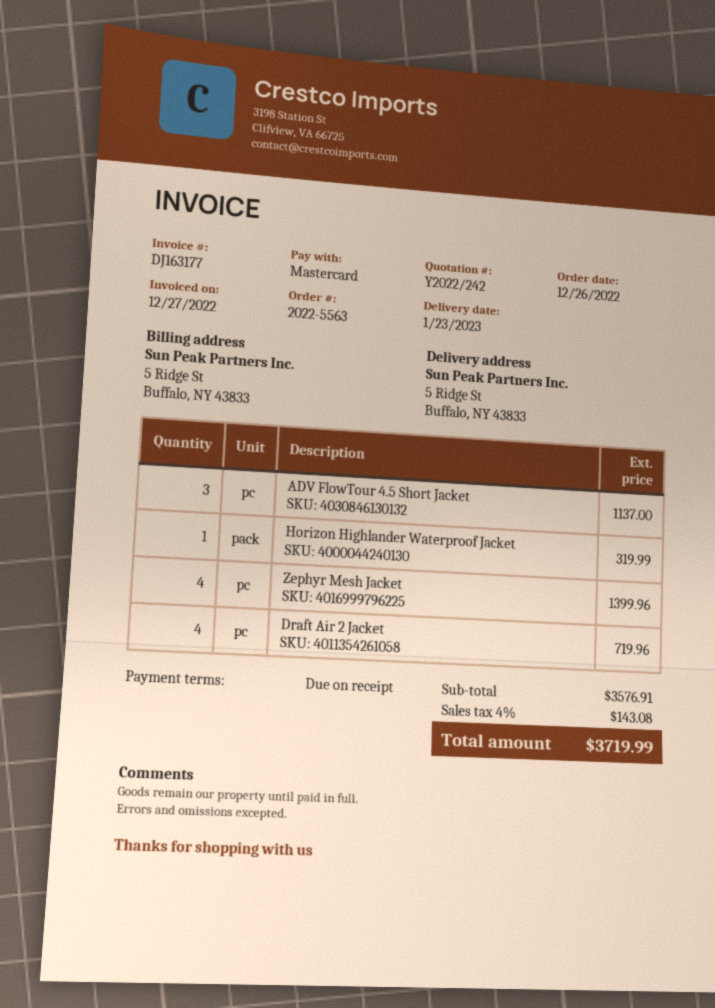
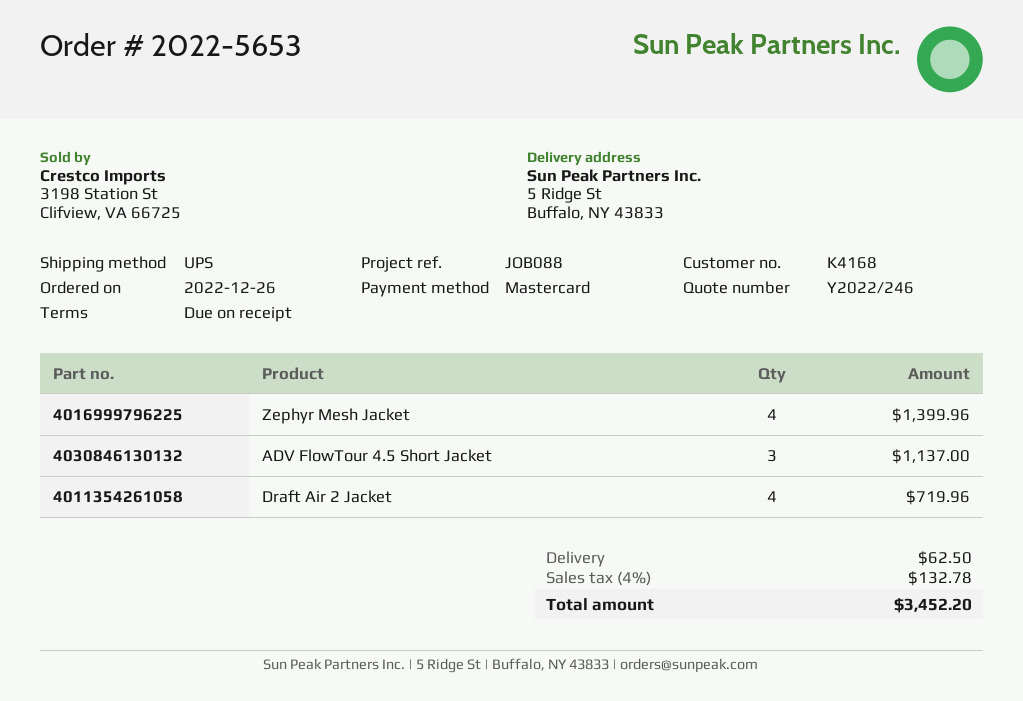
quote number: Y2022/242 -> Y2022/246
order number: 2022-5563 -> 2022-5653
Horizon Highlander Waterproof Jacket: 1 for 319.99 -> none
shipping: none -> 62.50
tax: 4% = 143.08 -> 4% = 132.78
total: 3719.99 -> 3452.20

